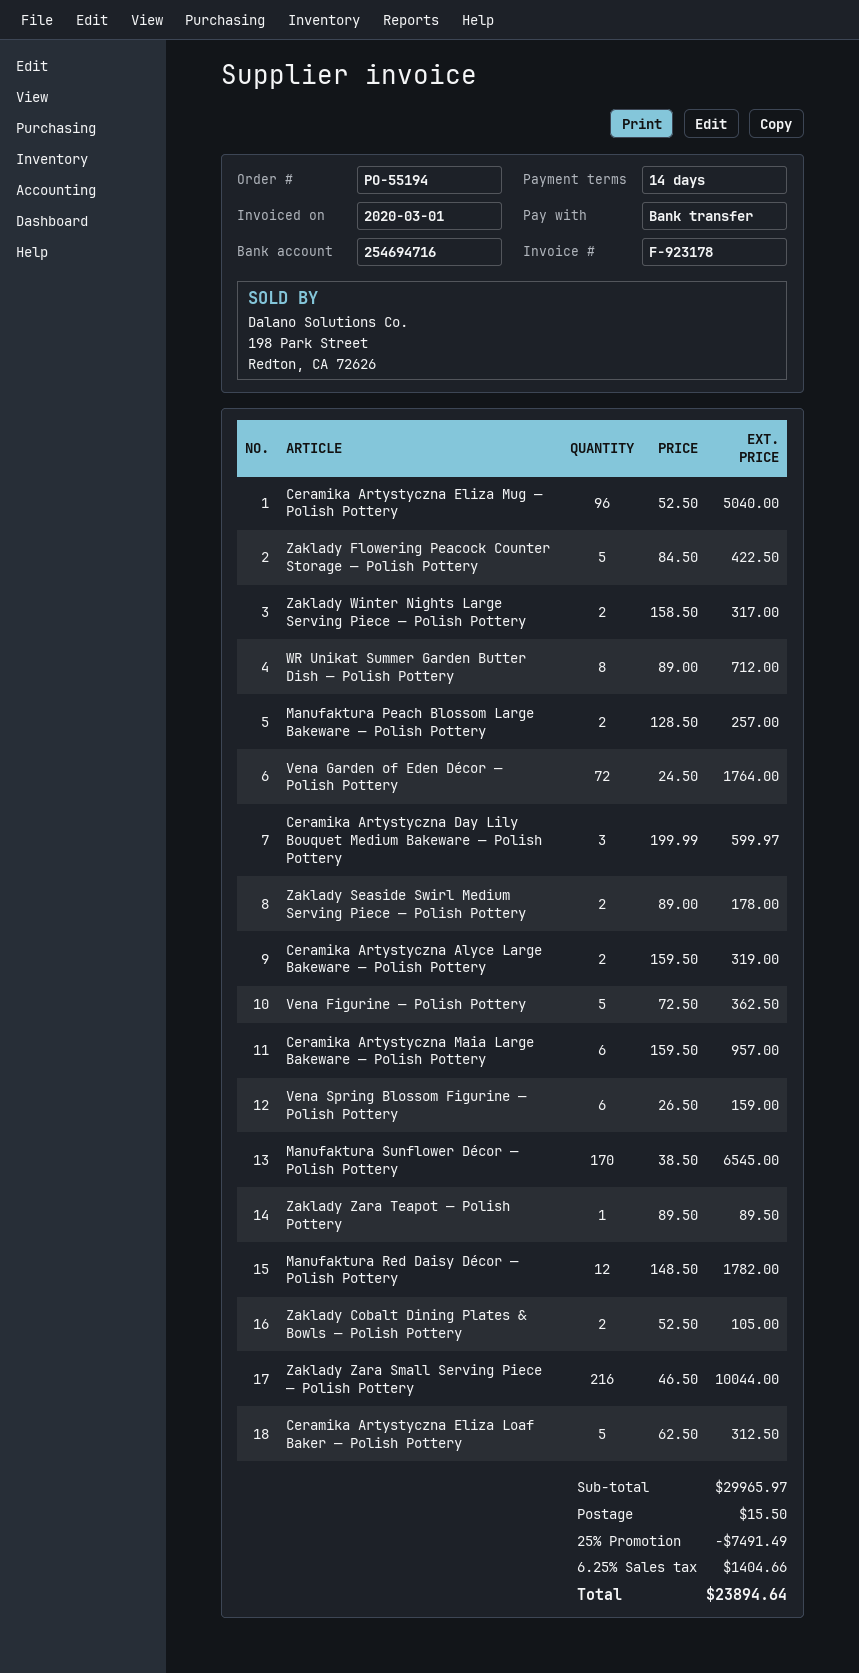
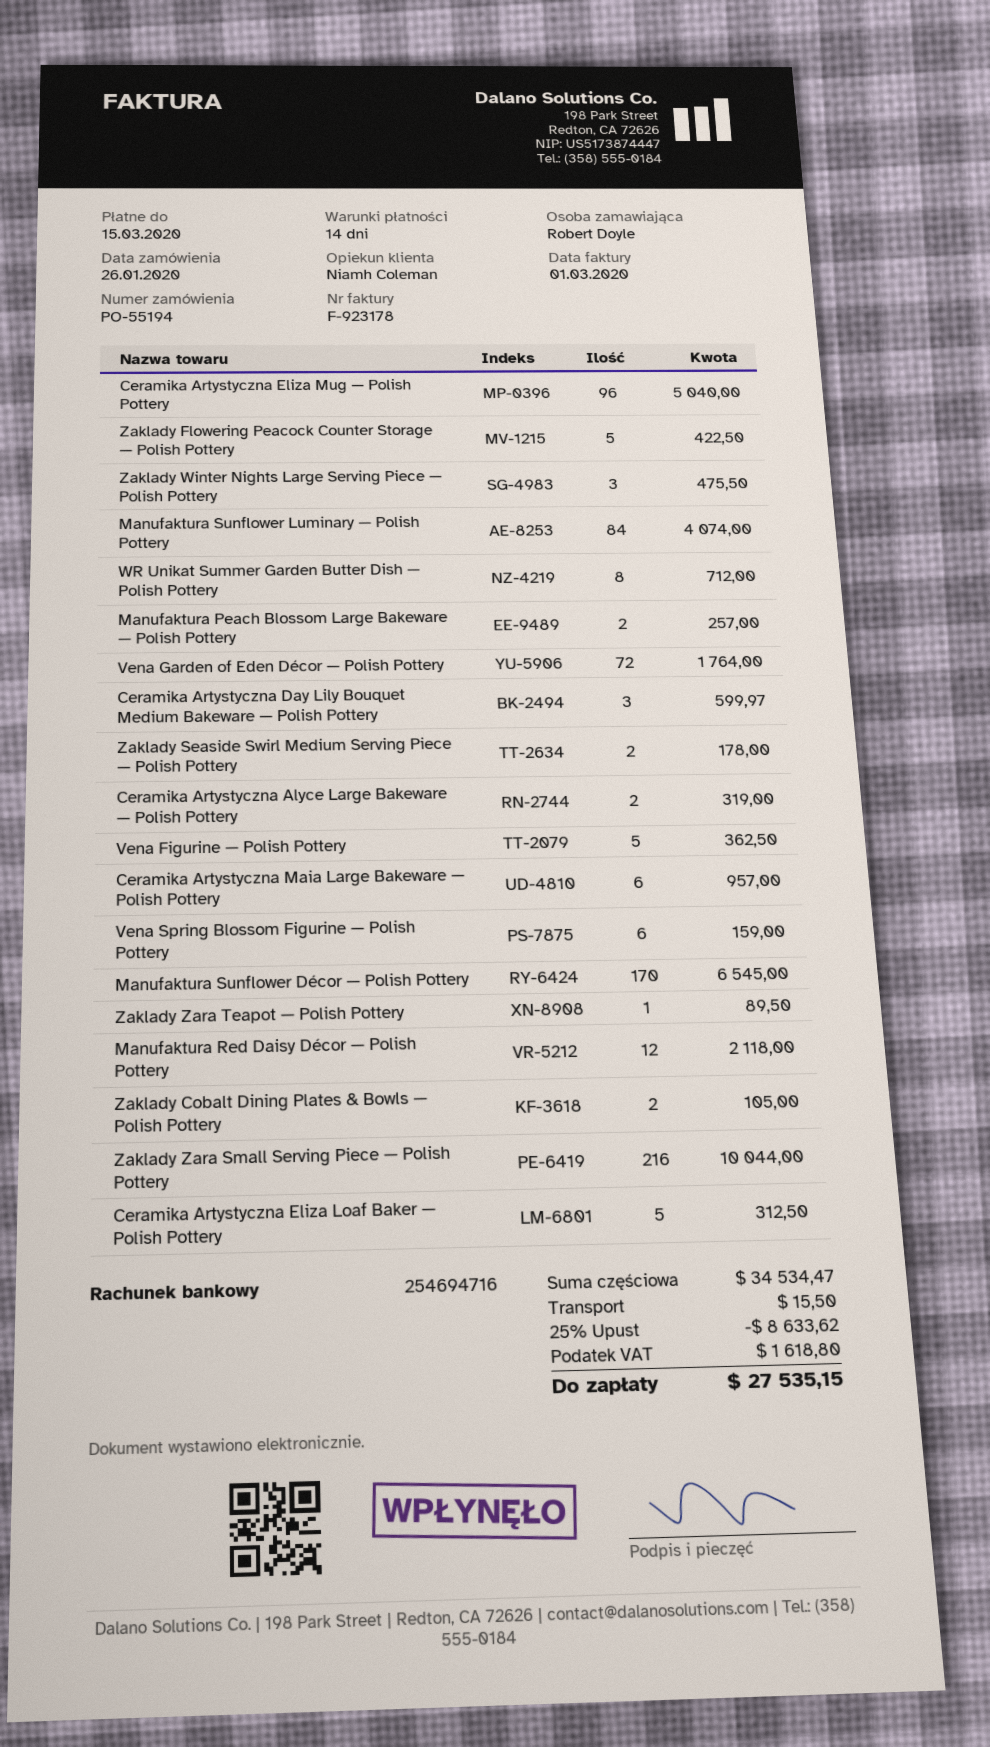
Zaklady Winter Nights Large Serving Piece — Polish Pottery: 2 for 317.00 -> 3 for 475.50
Manufaktura Red Daisy Décor — Polish Pottery: 12 for 1782.00 -> 12 for 2118.00
Manufaktura Sunflower Luminary — Polish Pottery: none -> 84 for 4074.00
subtotal: 29965.97 -> 34534.47
discount: 25% = 7491.49 -> 25% = 8633.62
tax: 1404.66 -> 1618.80
total: 23894.64 -> 27535.15

